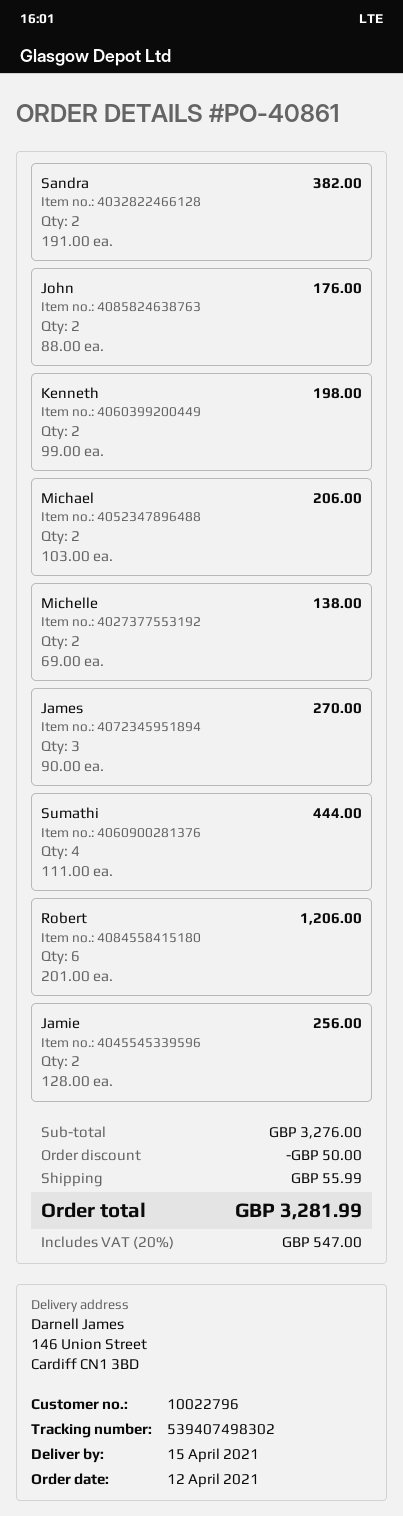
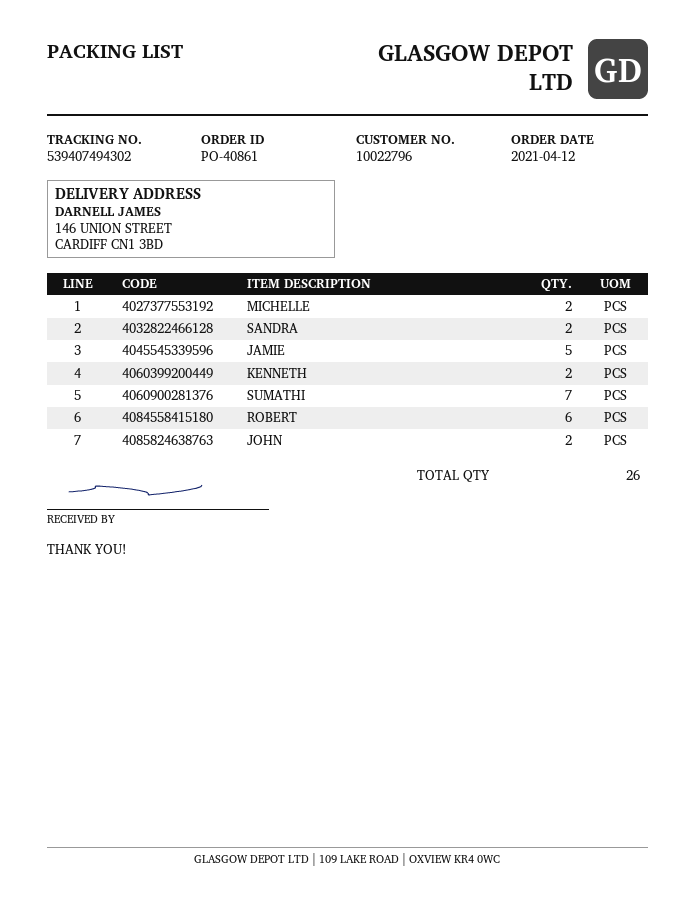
tracking number: 539407498302 -> 539407494302
Michael: 2 -> none
James: 3 -> none
Sumathi: 4 -> 7
Jamie: 2 -> 5

